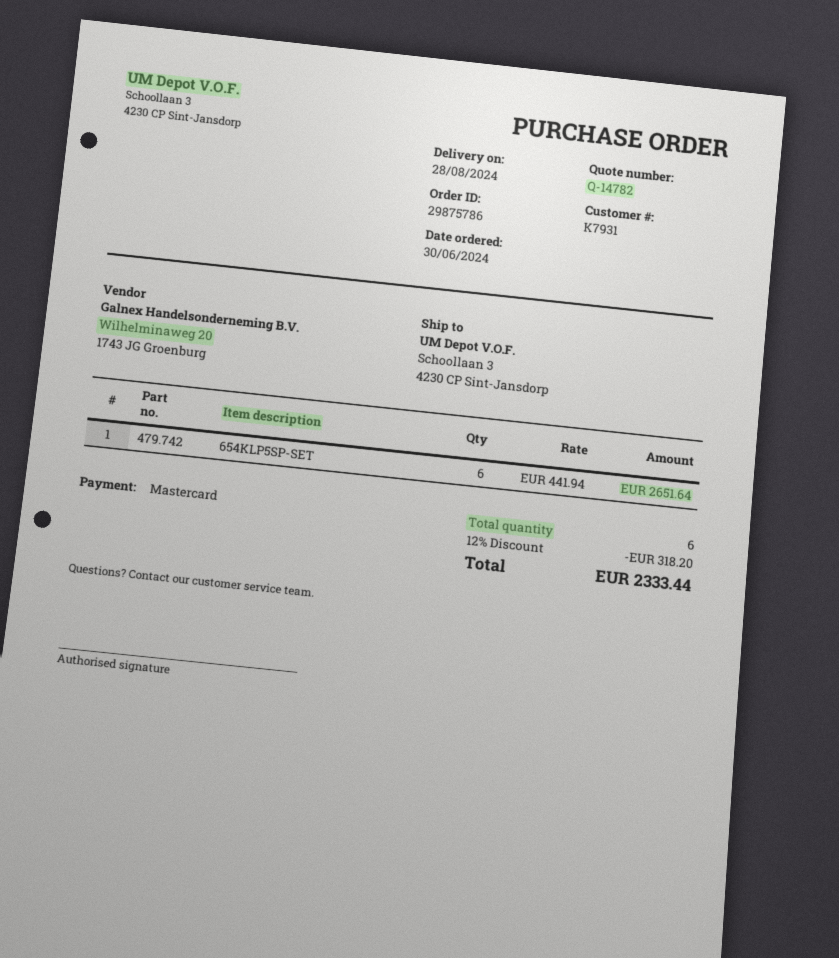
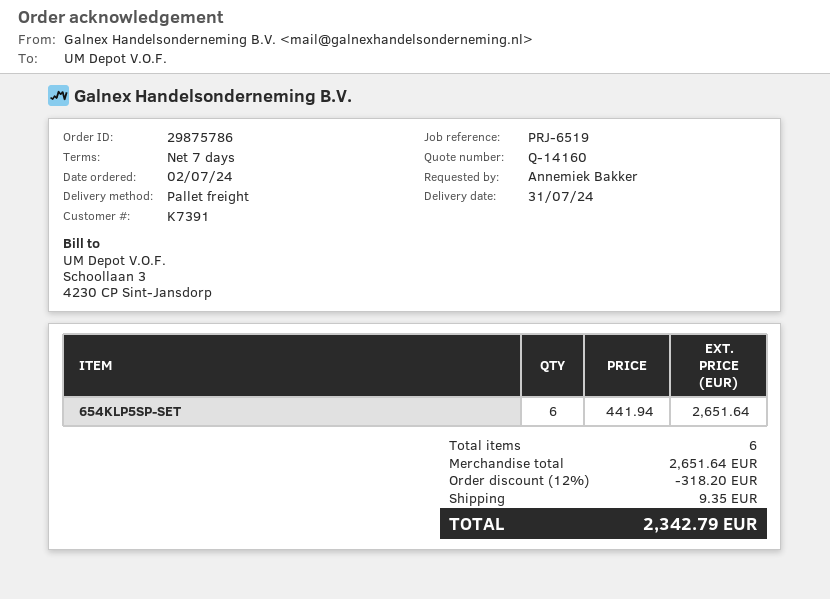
quote number: Q-14782 -> Q-14160
order date: 2024-06-30 -> 2024-07-02
delivery date: 2024-08-28 -> 2024-07-31
customer number: K7931 -> K7391
shipping: none -> 9.35
total: 2333.44 -> 2342.79

